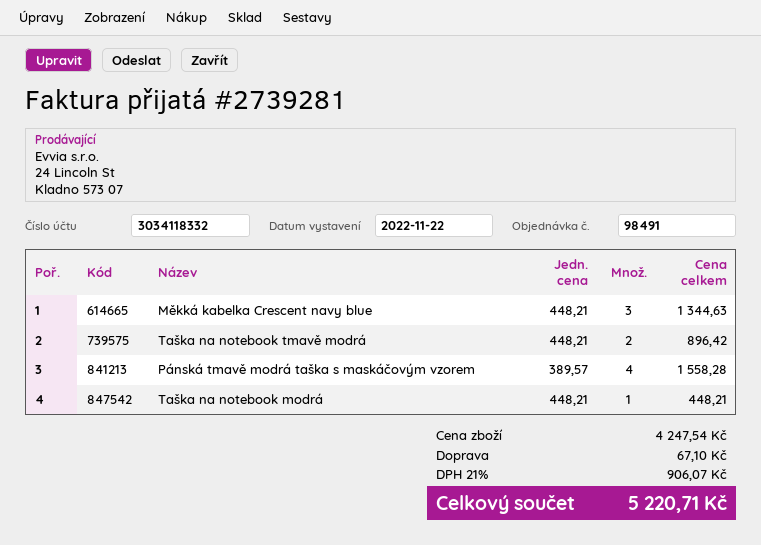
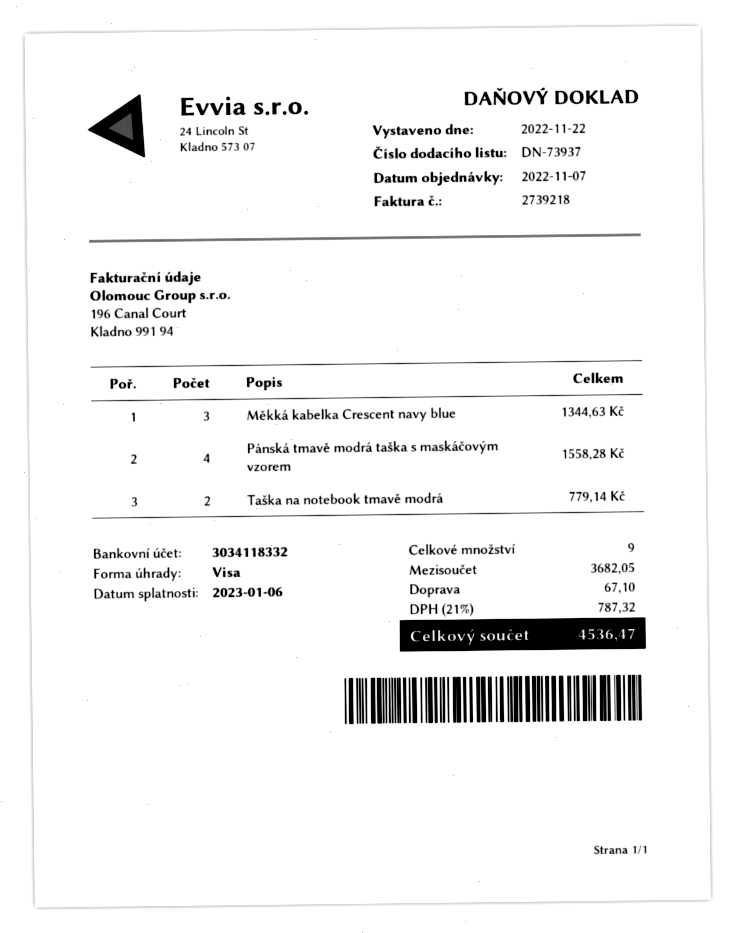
invoice number: 2739281 -> 2739218
Taška na notebook tmavě modrá: 2 for 896.42 -> 2 for 779.14
Taška na notebook modrá: 1 for 448.21 -> none
subtotal: 4247.54 -> 3682.05
tax: 21% = 906.07 -> 21% = 787.32
total: 5220.71 -> 4536.47

